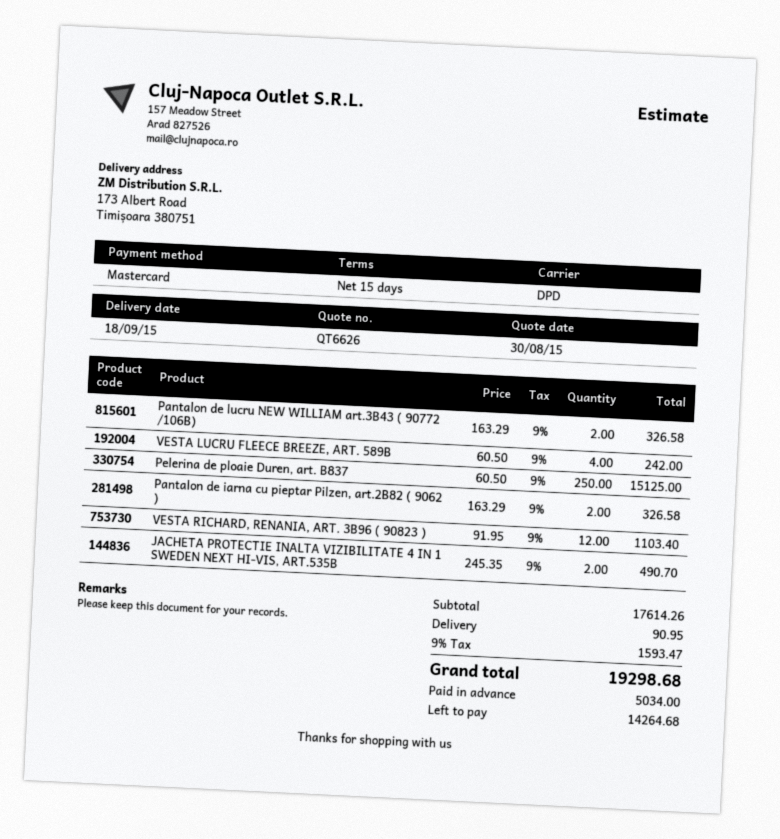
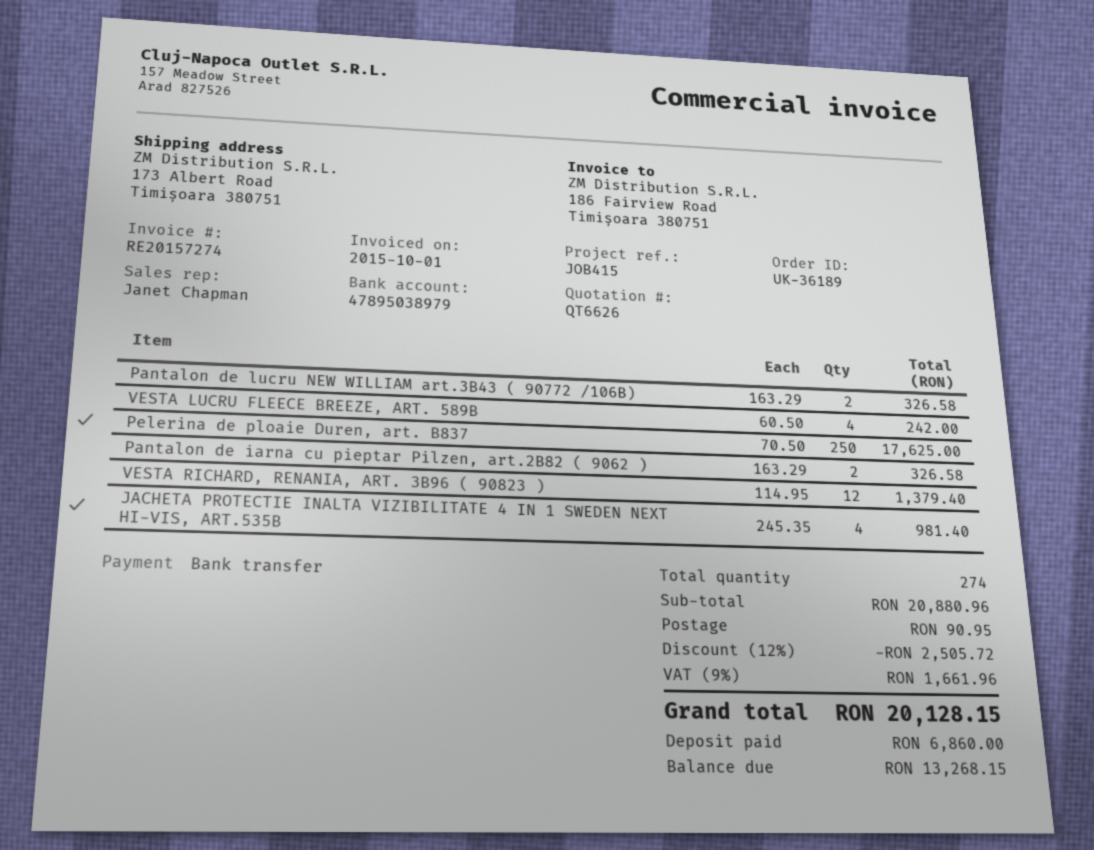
payment method: Mastercard -> bank transfer
Pelerina de ploaie Duren, art. B837: 250 x 60.50 = 15125.00 -> 250 x 70.50 = 17625.00
VESTA RICHARD, RENANIA, ART. 3B96 ( 90823 ): 12 x 91.95 = 1103.40 -> 12 x 114.95 = 1379.40
JACHETA PROTECTIE INALTA VIZIBILITATE 4 IN 1 SWEDEN NEXT HI-VIS, ART.535B: 2 x 245.35 = 490.70 -> 4 x 245.35 = 981.40
subtotal: 17614.26 -> 20880.96
discount: none -> 12% = 2505.72
tax: 9% = 1593.47 -> 9% = 1661.96
total: 19298.68 -> 20128.15
deposit: 5034.00 -> 6860.00
balance: 14264.68 -> 13268.15

